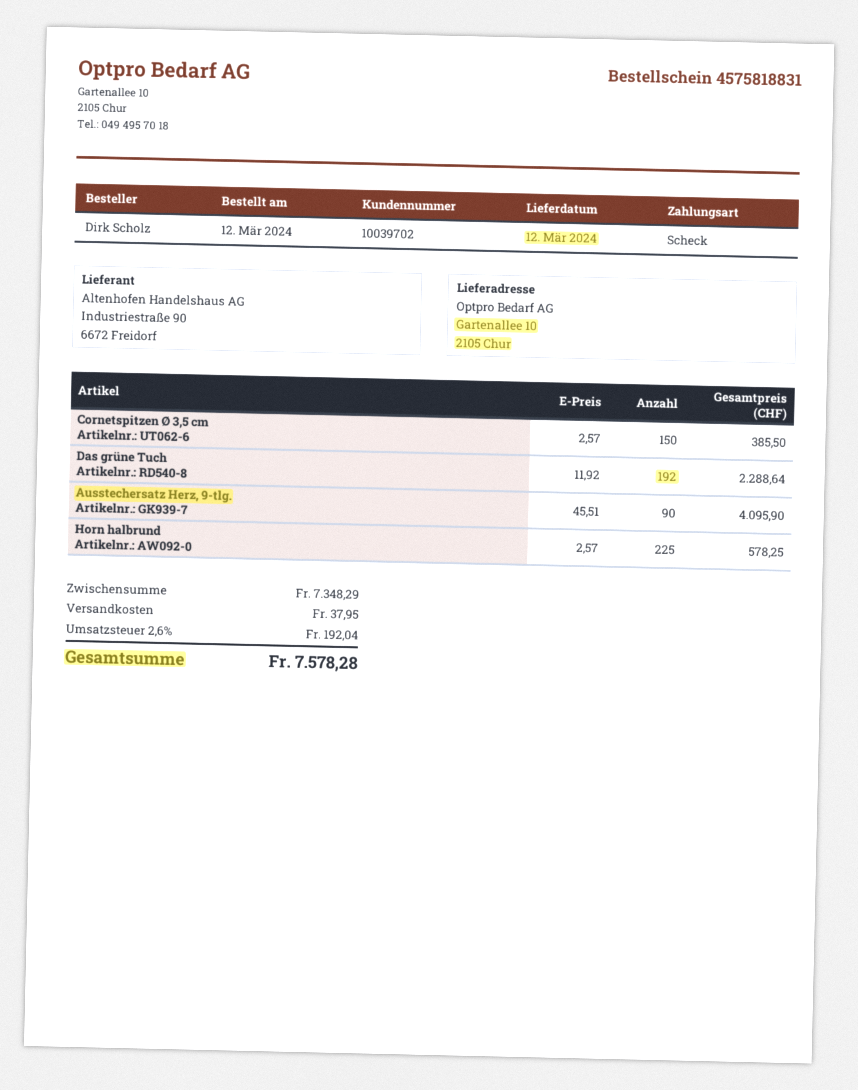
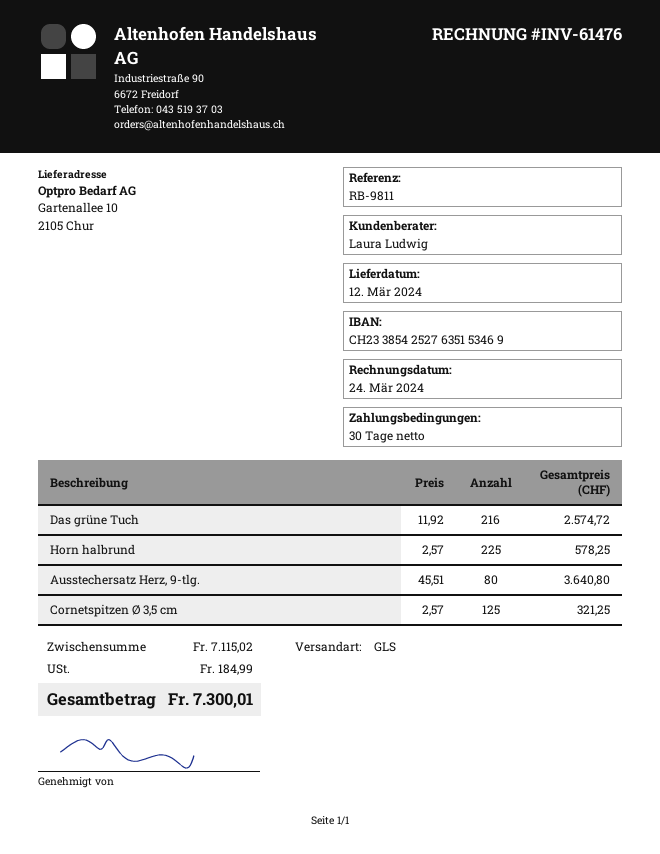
Cornetspitzen Ø 3,5 cm: 150 x 2.57 = 385.50 -> 125 x 2.57 = 321.25
Das grüne Tuch: 192 x 11.92 = 2288.64 -> 216 x 11.92 = 2574.72
Ausstechersatz Herz, 9-tlg.: 90 x 45.51 = 4095.90 -> 80 x 45.51 = 3640.80
subtotal: 7348.29 -> 7115.02
shipping: 37.95 -> none
tax: 192.04 -> 184.99
total: 7578.28 -> 7300.01

